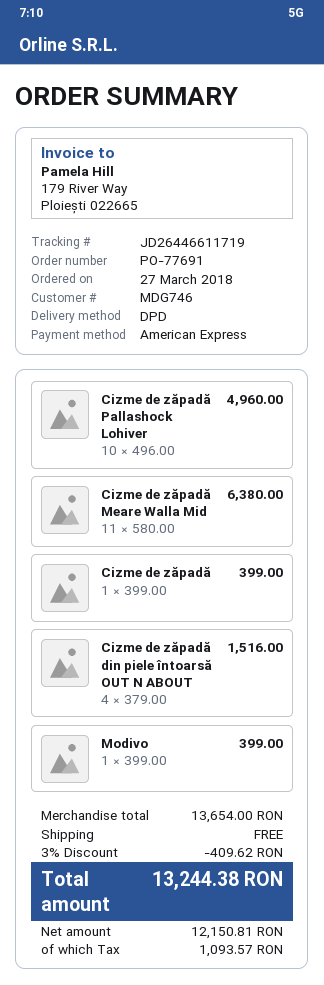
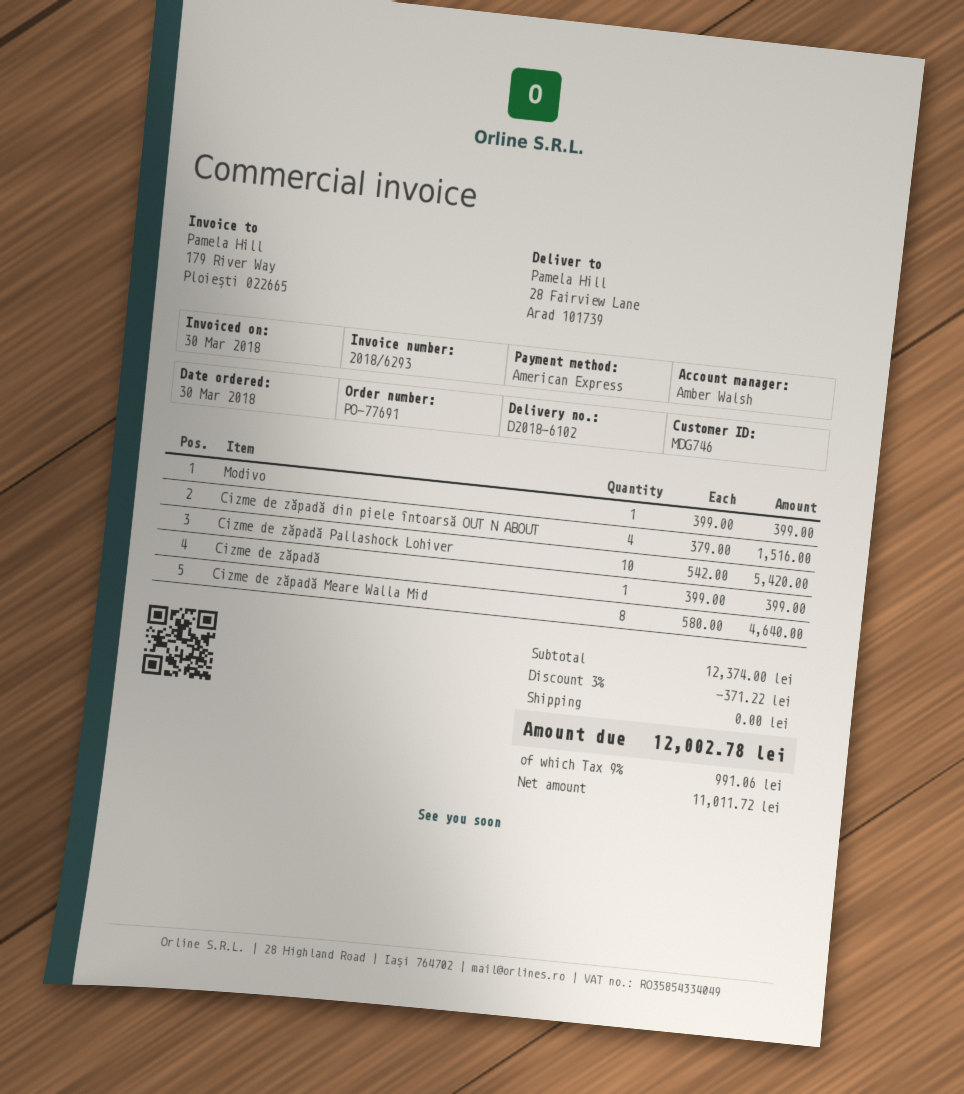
order date: 2018-03-27 -> 2018-03-30
Cizme de zăpadă Pallashock Lohiver: 10 x 496.00 = 4960.00 -> 10 x 542.00 = 5420.00
Cizme de zăpadă Meare Walla Mid: 11 x 580.00 = 6380.00 -> 8 x 580.00 = 4640.00
subtotal: 13654.00 -> 12374.00
discount: 3% = 409.62 -> 3% = 371.22
net: 12150.81 -> 11011.72
tax: 1093.57 -> 991.06
total: 13244.38 -> 12002.78

